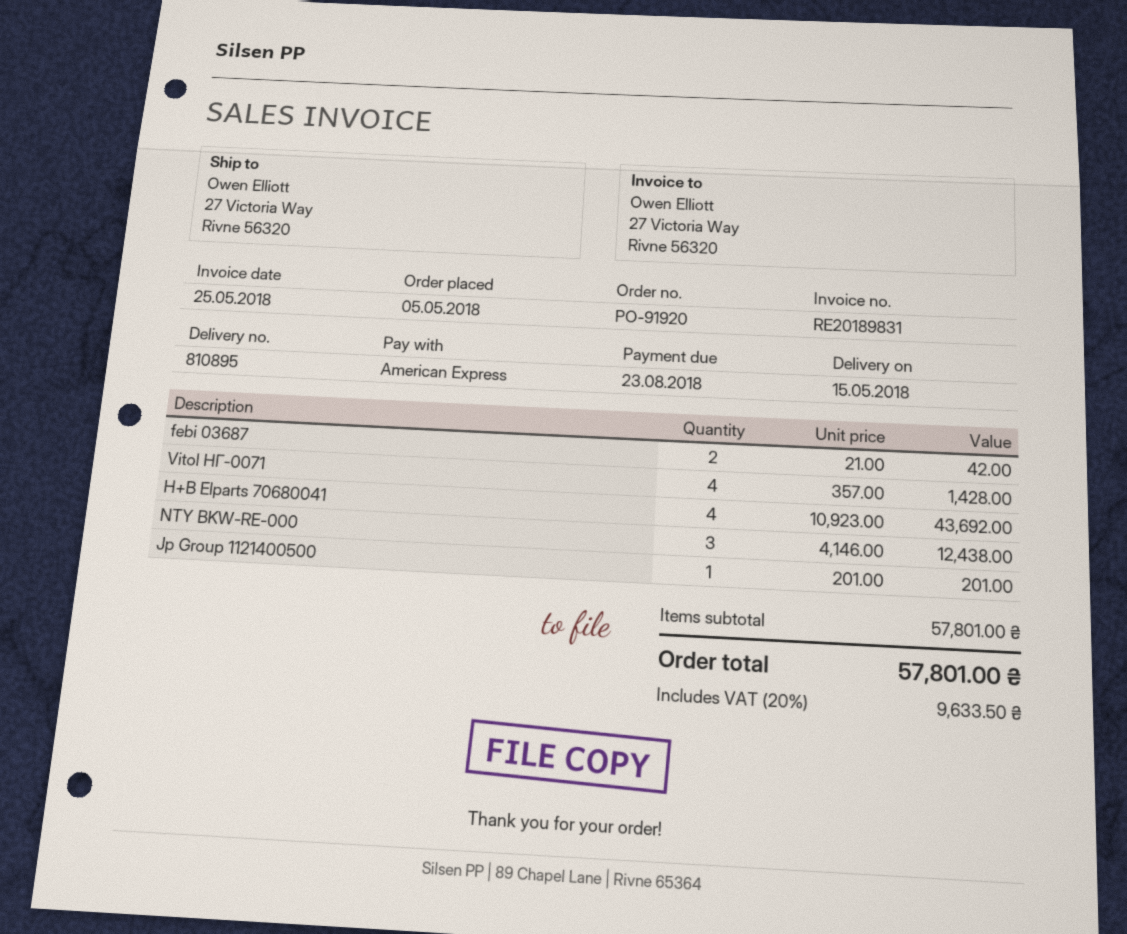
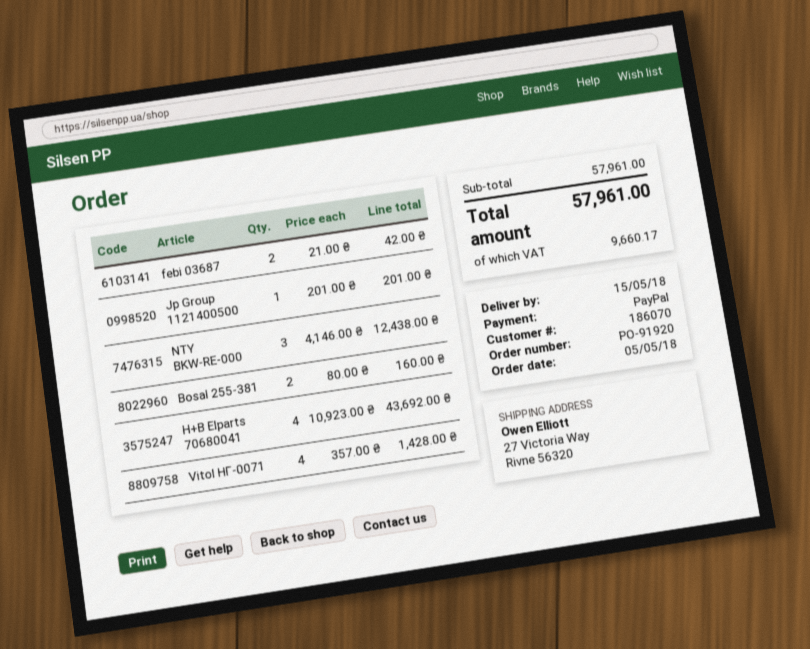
payment method: American Express -> PayPal
Bosal 255-381: none -> 2 x 80.00 = 160.00
subtotal: 57801.00 -> 57961.00
tax: 9633.50 -> 9660.17
total: 57801.00 -> 57961.00

